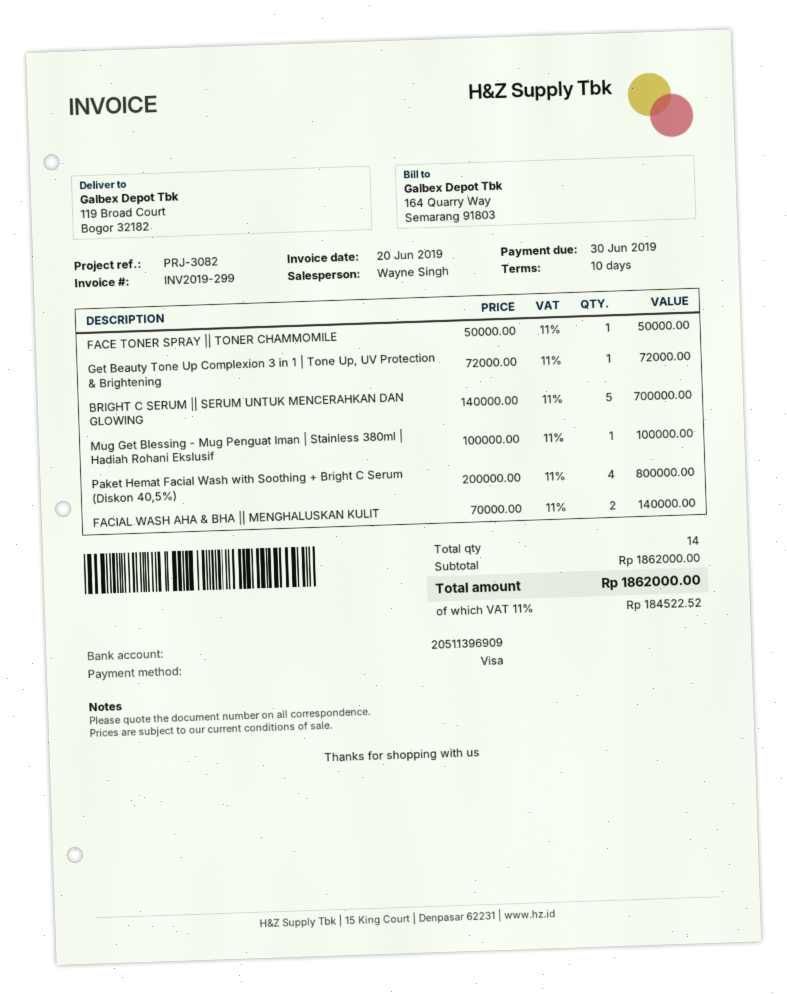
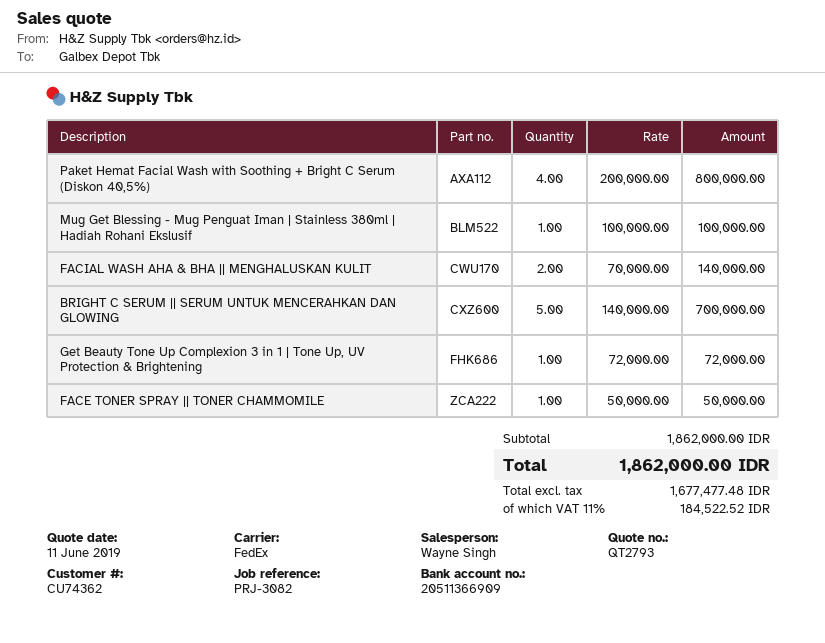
bank account: 20511396909 -> 20511366909

